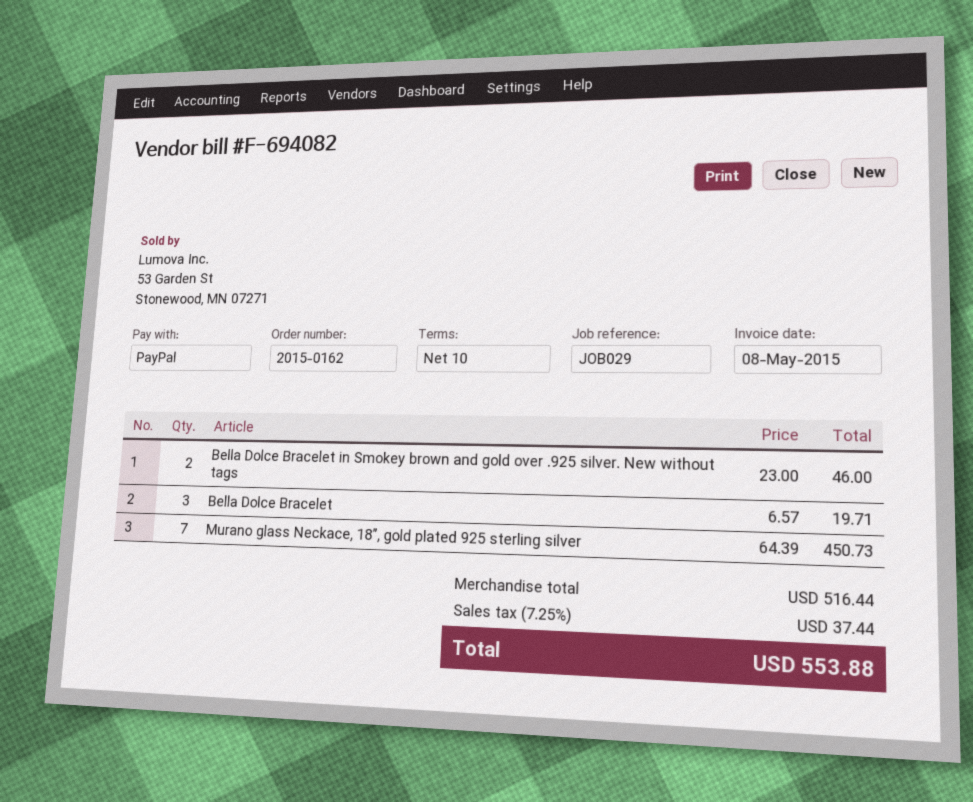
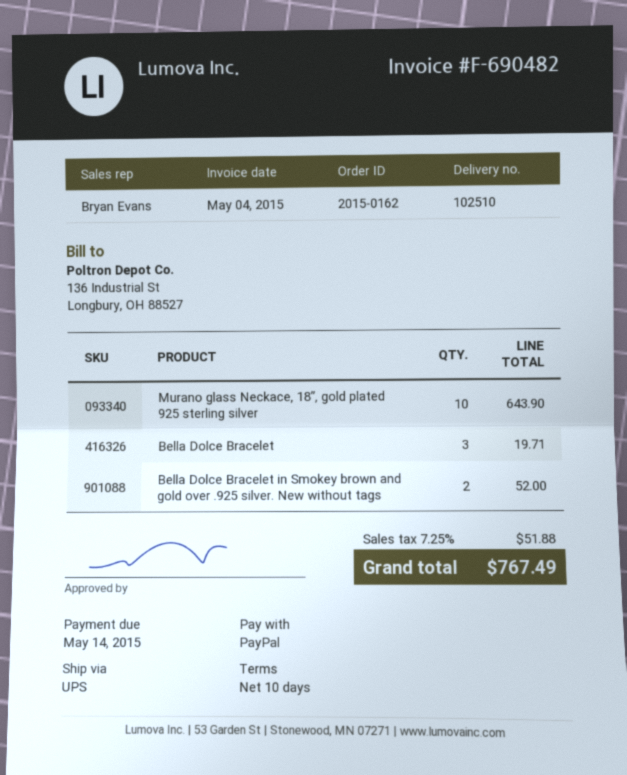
invoice number: F-694082 -> F-690482
invoice date: 2015-05-08 -> 2015-05-04
Bella Dolce Bracelet in Smokey brown and gold over .925 silver. New without tags: 2 for 46.00 -> 2 for 52.00
Murano glass Neckace, 18”, gold plated 925 sterling silver: 7 for 450.73 -> 10 for 643.90
tax: 7.25% = 37.44 -> 7.25% = 51.88
total: 553.88 -> 767.49

